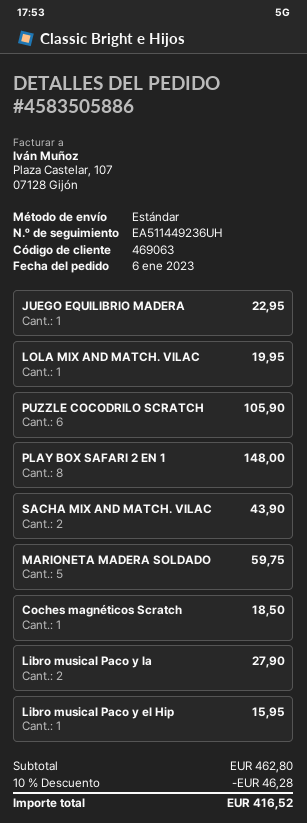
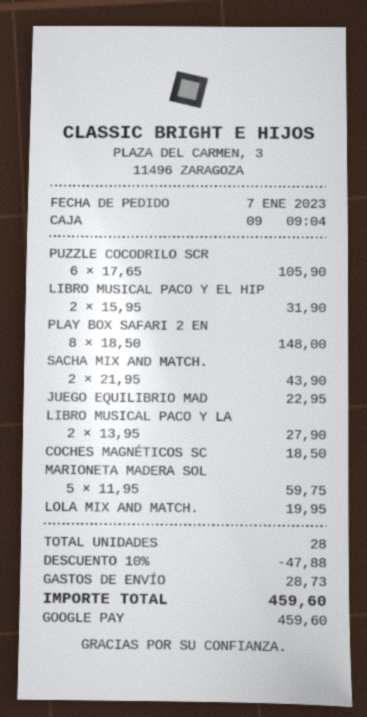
order date: 2023-01-06 -> 2023-01-07
Libro musical Paco y el Hip: 1 for 15.95 -> 2 for 31.90
discount: 10% = 46.28 -> 10% = 47.88
shipping: none -> 28.73
total: 416.52 -> 459.60

